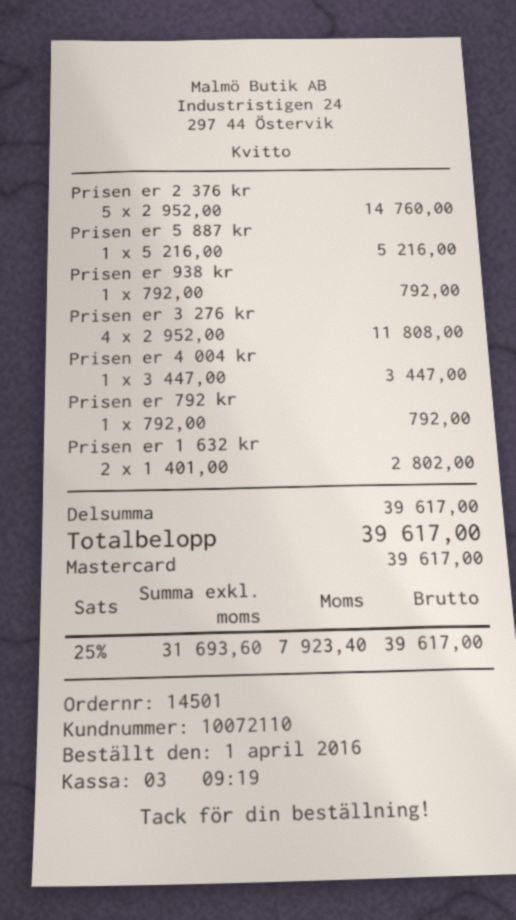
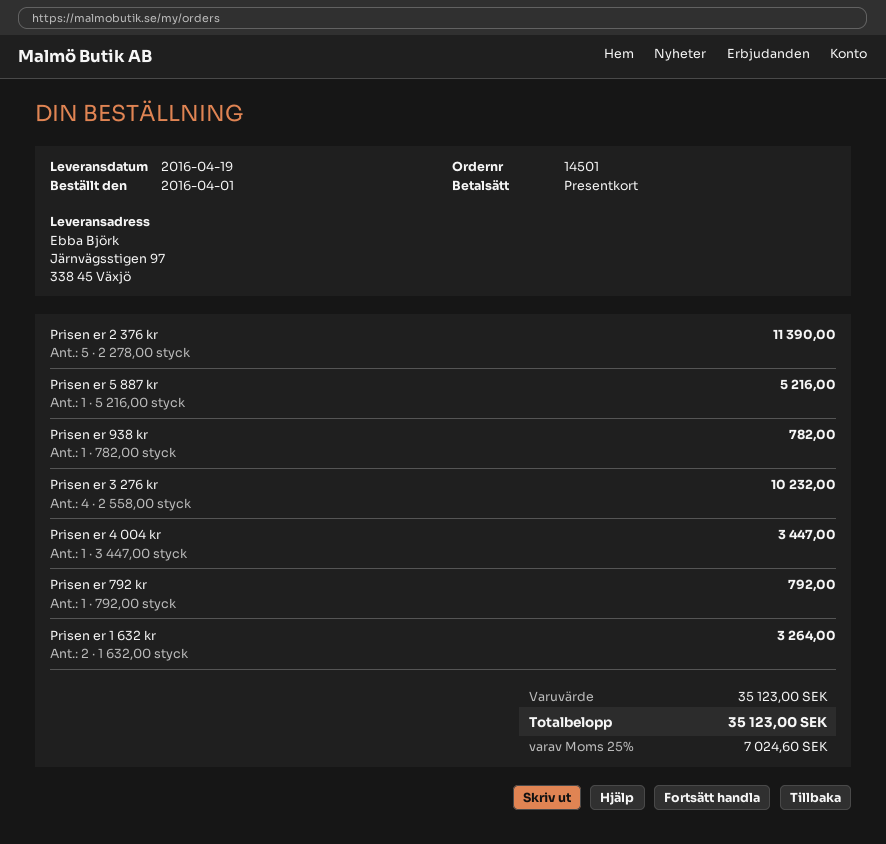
payment method: Mastercard -> gift card
Prisen er 2 376 kr: 5 x 2952.00 = 14760.00 -> 5 x 2278.00 = 11390.00
Prisen er 938 kr: 1 x 792.00 = 792.00 -> 1 x 782.00 = 782.00
Prisen er 3 276 kr: 4 x 2952.00 = 11808.00 -> 4 x 2558.00 = 10232.00
Prisen er 1 632 kr: 2 x 1401.00 = 2802.00 -> 2 x 1632.00 = 3264.00
subtotal: 39617.00 -> 35123.00
tax: 25% = 7923.40 -> 25% = 7024.60
total: 39617.00 -> 35123.00

